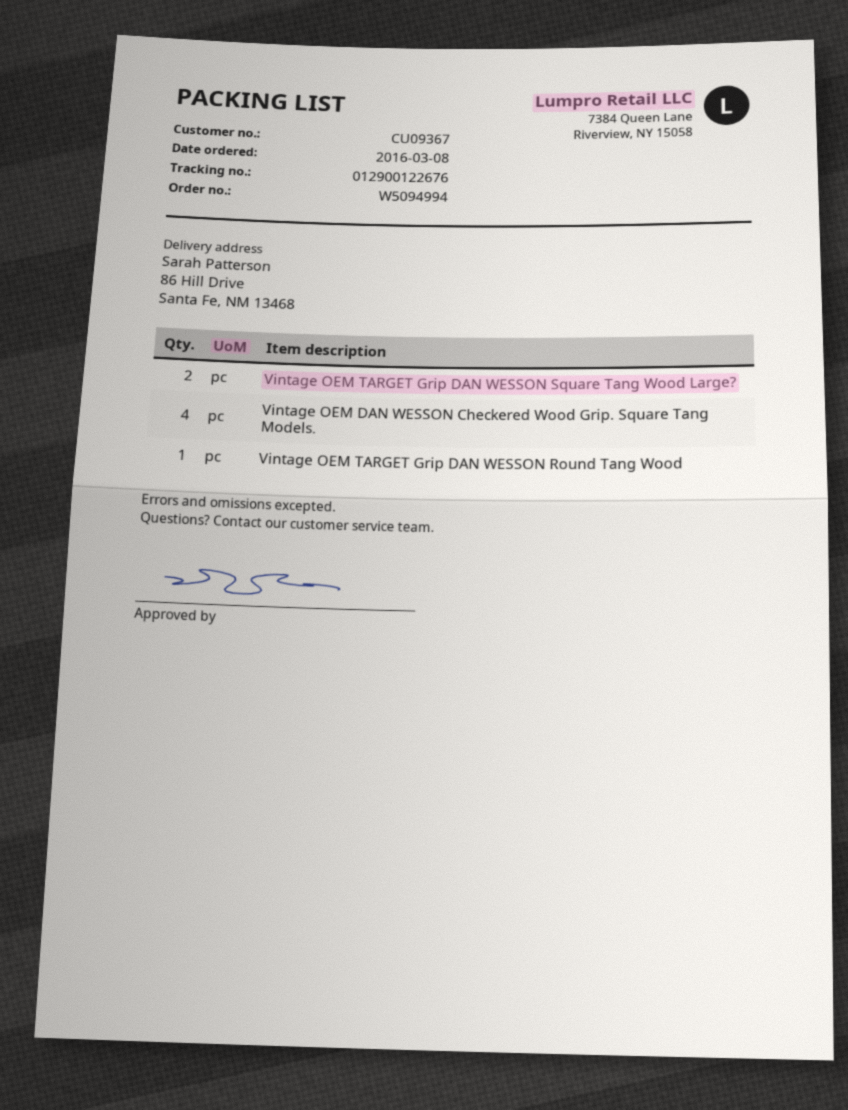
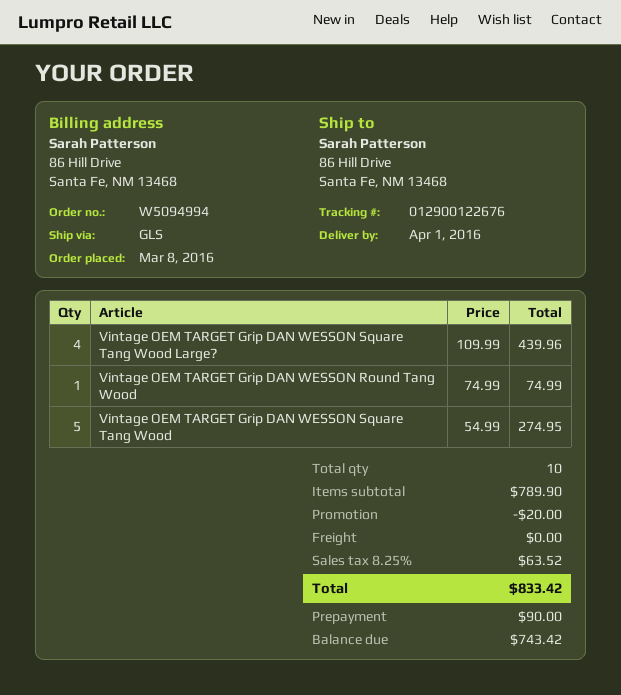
Vintage OEM TARGET Grip DAN WESSON Square Tang Wood Large?: 2 -> 4
Vintage OEM DAN WESSON Checkered Wood Grip. Square Tang Models.: 4 -> none
Vintage OEM TARGET Grip DAN WESSON Square Tang Wood: none -> 5

